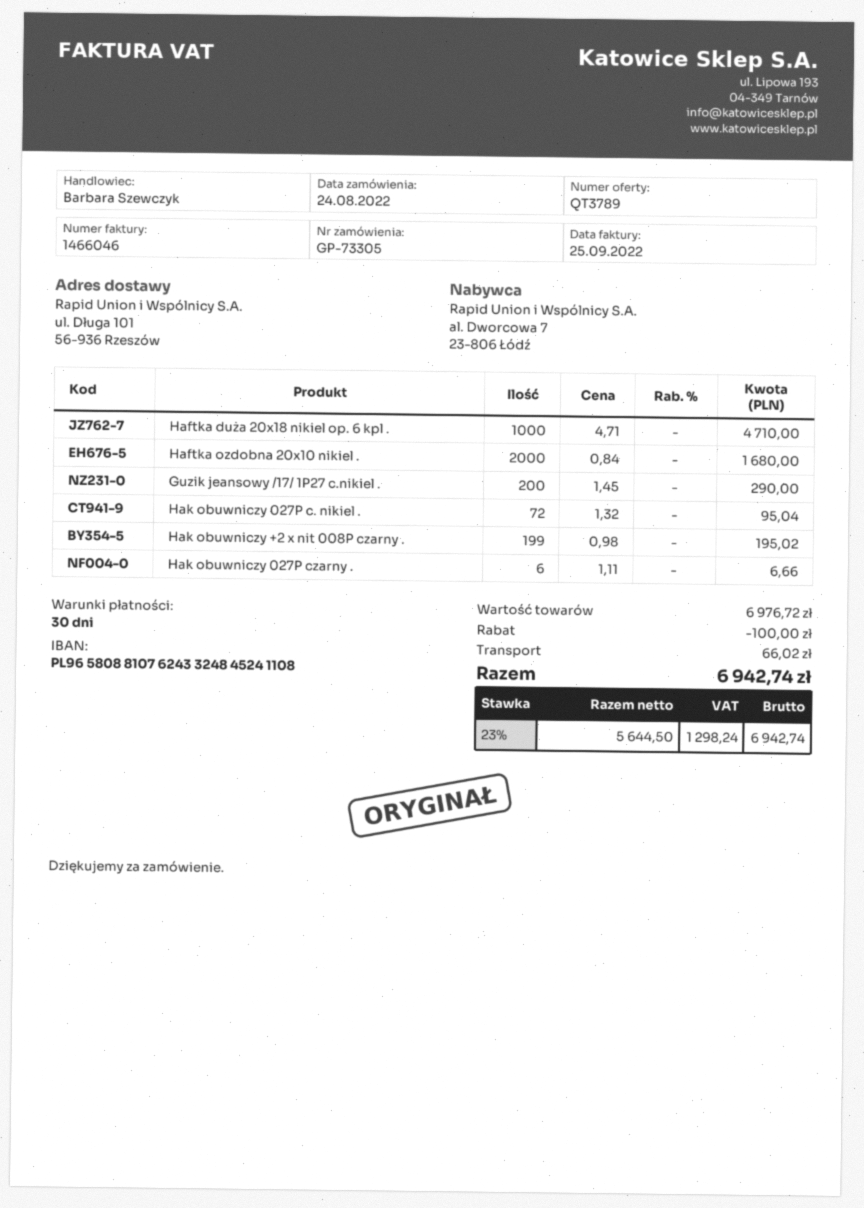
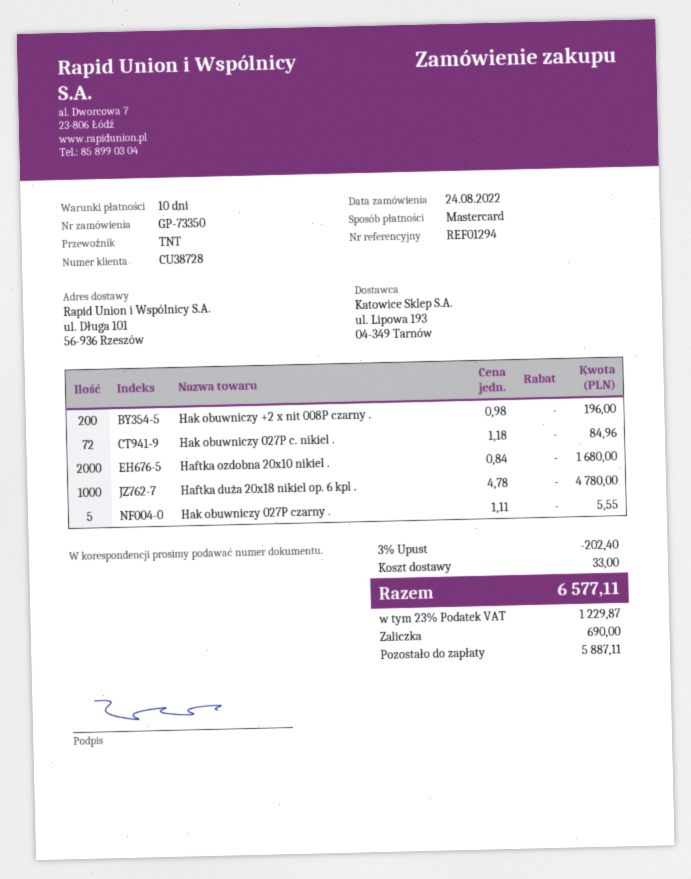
order number: GP-73305 -> GP-73350
payment terms: 30 days -> 10 days
Haftka duża 20x18 nikiel op. 6 kpl .: 1000 x 4.71 = 4710.00 -> 1000 x 4.78 = 4780.00
Guzik jeansowy /17/ 1P27 c.nikiel .: 200 x 1.45 = 290.00 -> none
Hak obuwniczy 027P c. nikiel .: 72 x 1.32 = 95.04 -> 72 x 1.18 = 84.96
Hak obuwniczy +2 x nit 008P czarny .: 199 x 0.98 = 195.02 -> 200 x 0.98 = 196.00
Hak obuwniczy 027P czarny .: 6 x 1.11 = 6.66 -> 5 x 1.11 = 5.55
discount: 100.00 -> 202.40
shipping: 66.02 -> 33.00
tax: 23% = 1298.24 -> 23% = 1229.87
total: 6942.74 -> 6577.11

